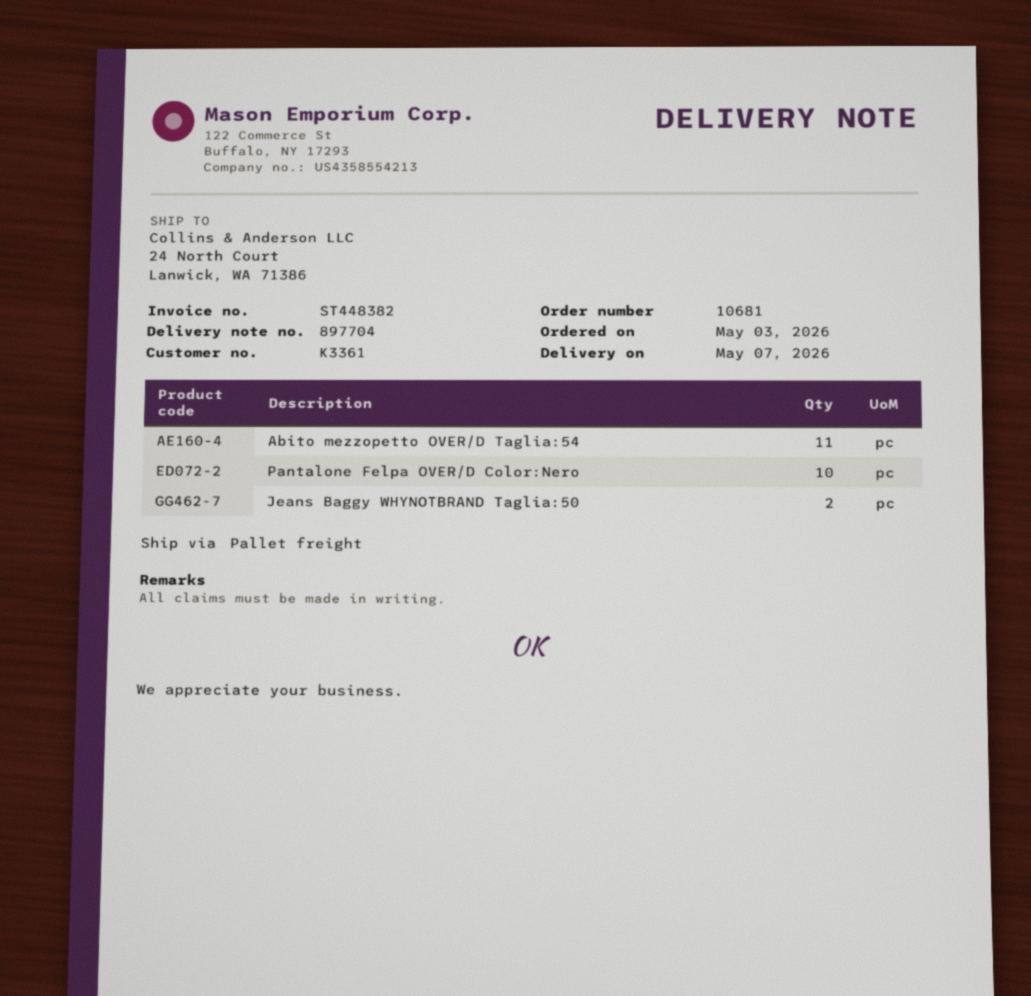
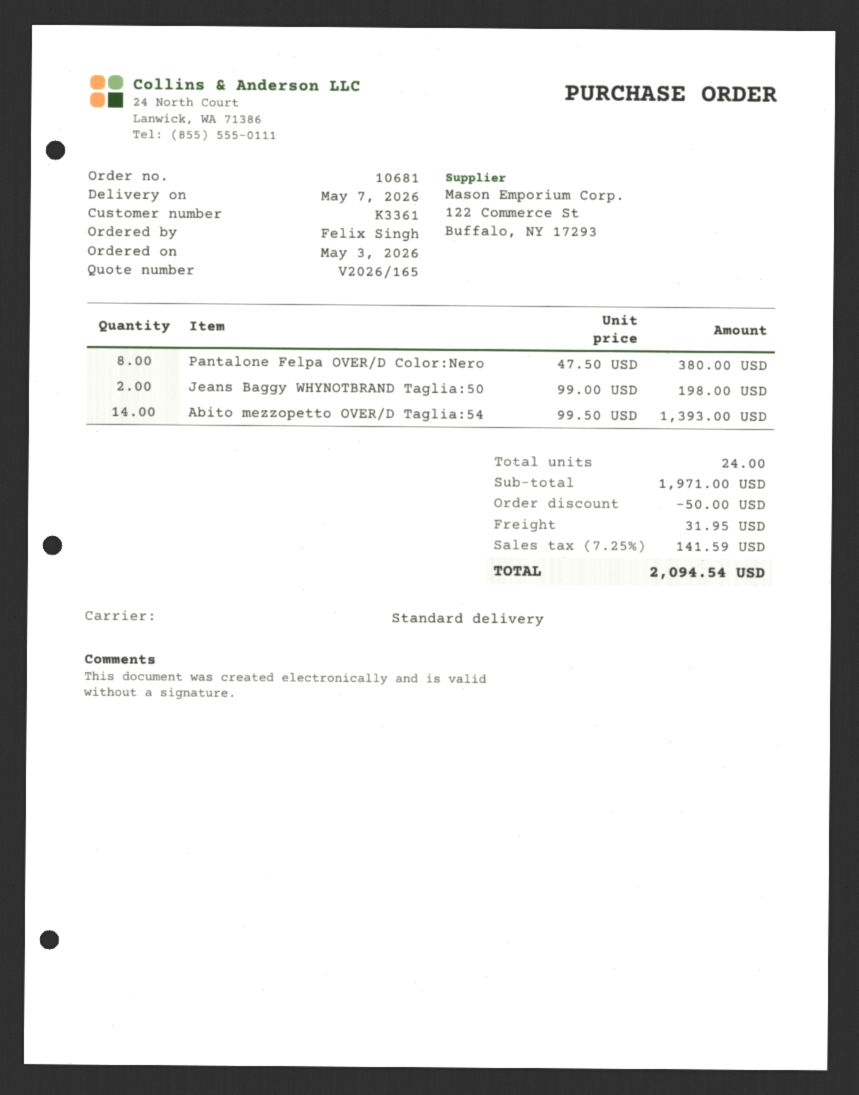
shipping method: pallet freight -> standard
Abito mezzopetto OVER/D Taglia:54: 11 -> 14
Pantalone Felpa OVER/D Color:Nero: 10 -> 8

